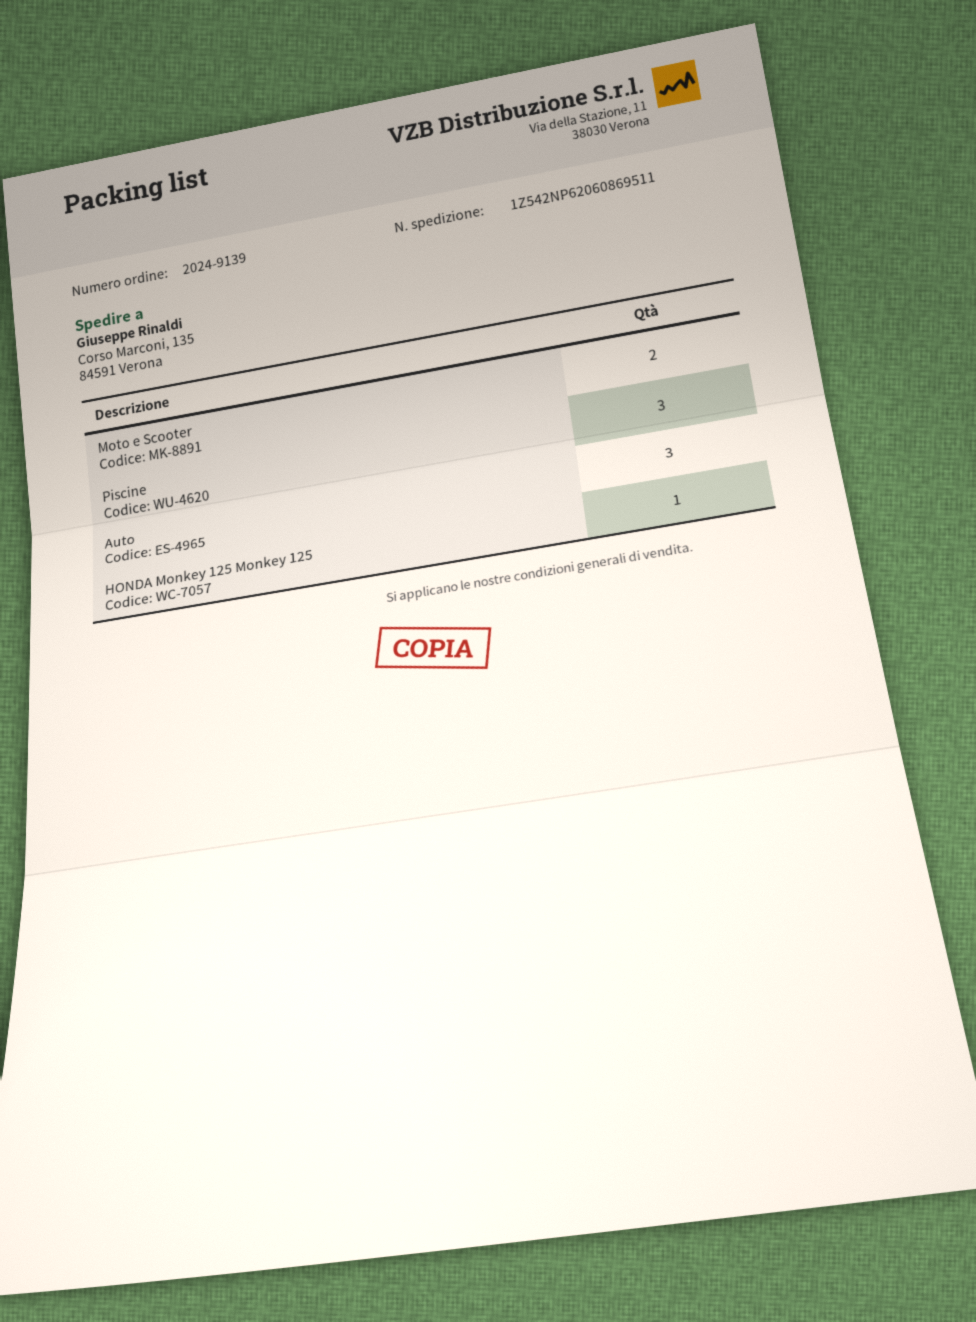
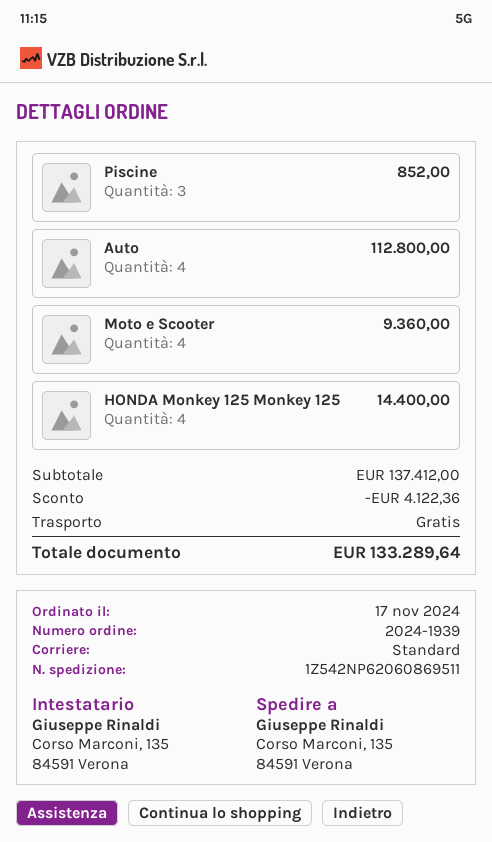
order number: 2024-9139 -> 2024-1939
Moto e Scooter: 2 -> 4
Auto: 3 -> 4
HONDA Monkey 125 Monkey 125: 1 -> 4

